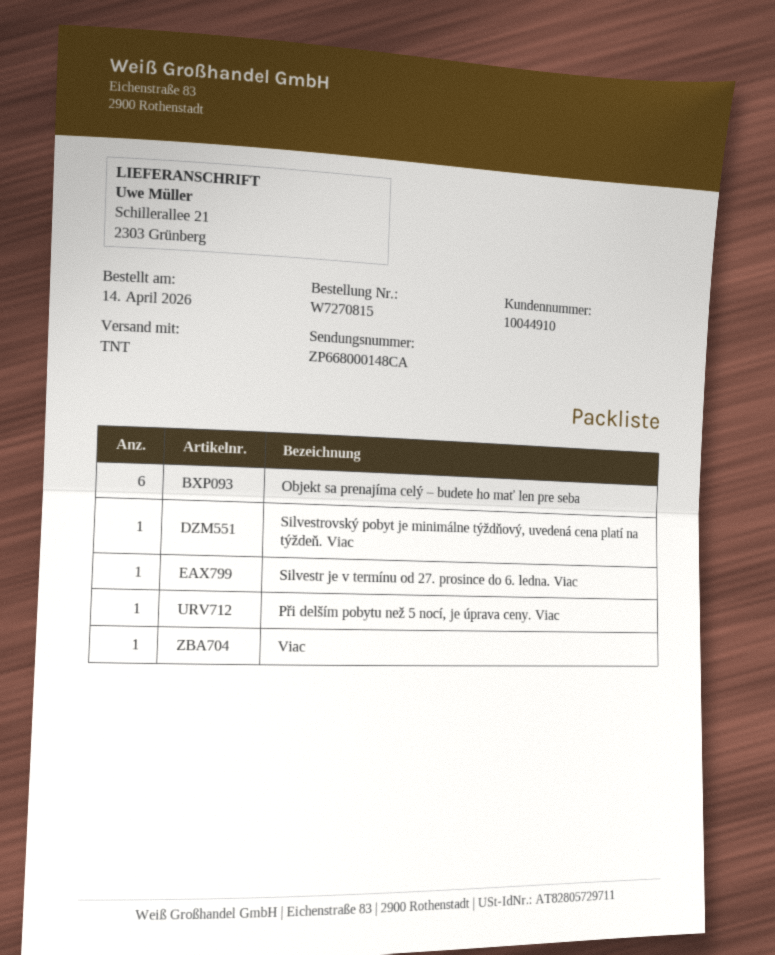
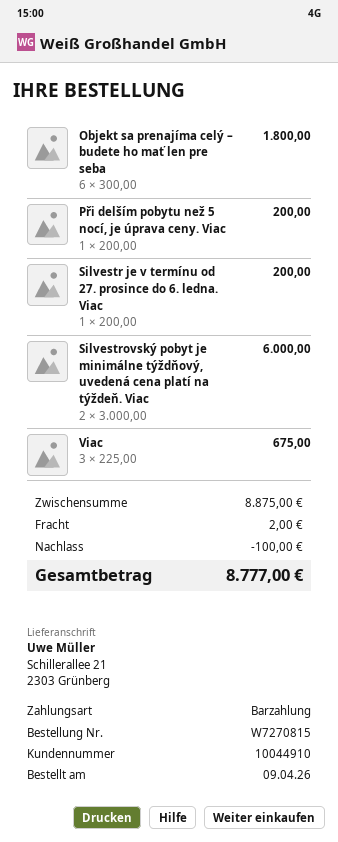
order date: 2026-04-14 -> 2026-04-09
Silvestrovský pobyt je minimálne týždňový, uvedená cena platí na týždeň. Viac: 1 -> 2
Viac: 1 -> 3

